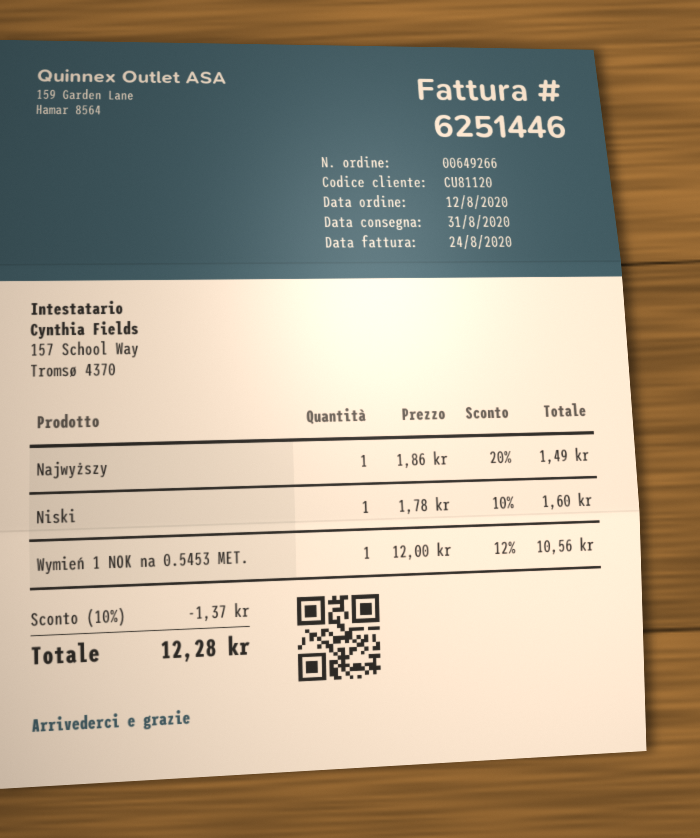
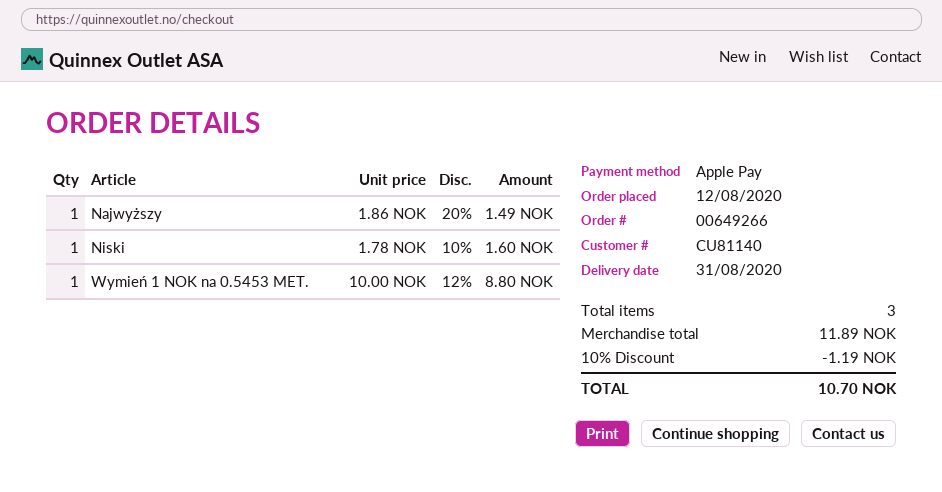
customer number: CU81120 -> CU81140
Wymień 1 NOK na 0.5453 MET.: 1 x 12.00 - 12% = 10.56 -> 1 x 10.00 - 12% = 8.80
discount: 10% = 1.37 -> 10% = 1.19
total: 12.28 -> 10.70

